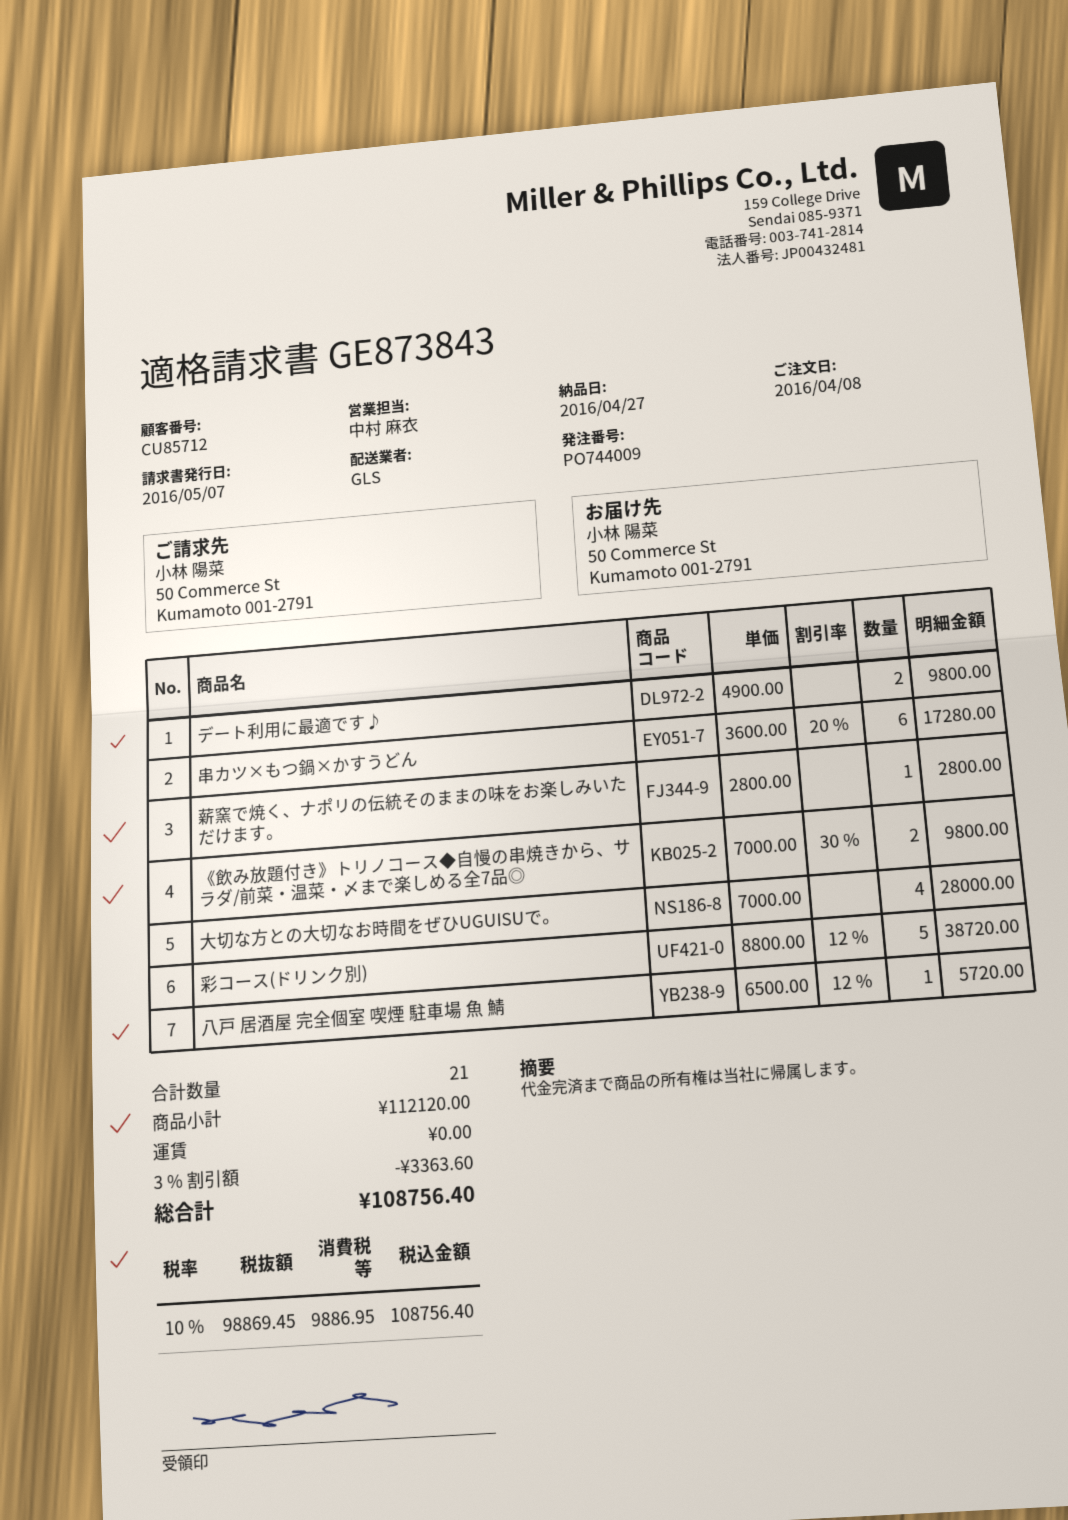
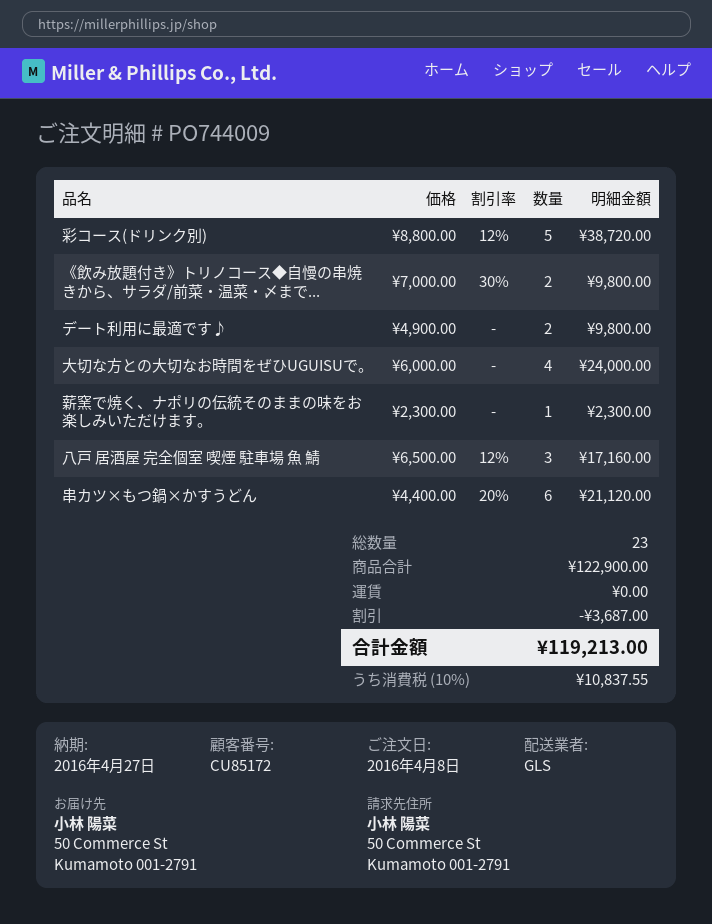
customer number: CU85712 -> CU85172
串カツ×もつ鍋×かすうどん: 6 x 3600.00 - 20% = 17280.00 -> 6 x 4400.00 - 20% = 21120.00
薪窯で焼く、ナポリの伝統そのままの味をお楽しみいただけます。: 1 x 2800.00 = 2800.00 -> 1 x 2300.00 = 2300.00
大切な方との大切なお時間をぜひUGUISUで。: 4 x 7000.00 = 28000.00 -> 4 x 6000.00 = 24000.00
八戸 居酒屋 完全個室 喫煙 駐車場 魚 鯖: 1 x 6500.00 - 12% = 5720.00 -> 3 x 6500.00 - 12% = 17160.00
total quantity: 21 -> 23
subtotal: 112120.00 -> 122900.00
discount: 3363.60 -> 3687.00
tax: 10% = 9886.95 -> 10% = 10837.55
total: 108756.40 -> 119213.00

